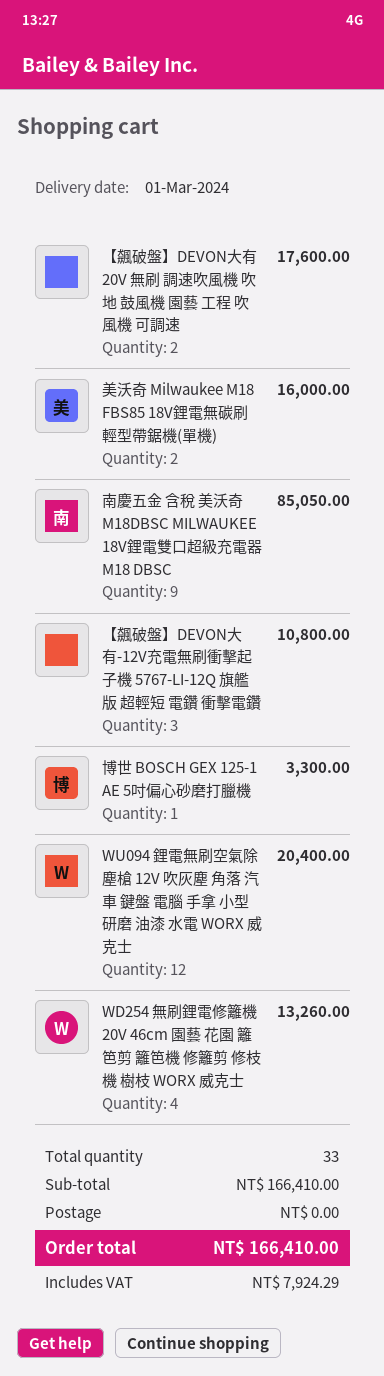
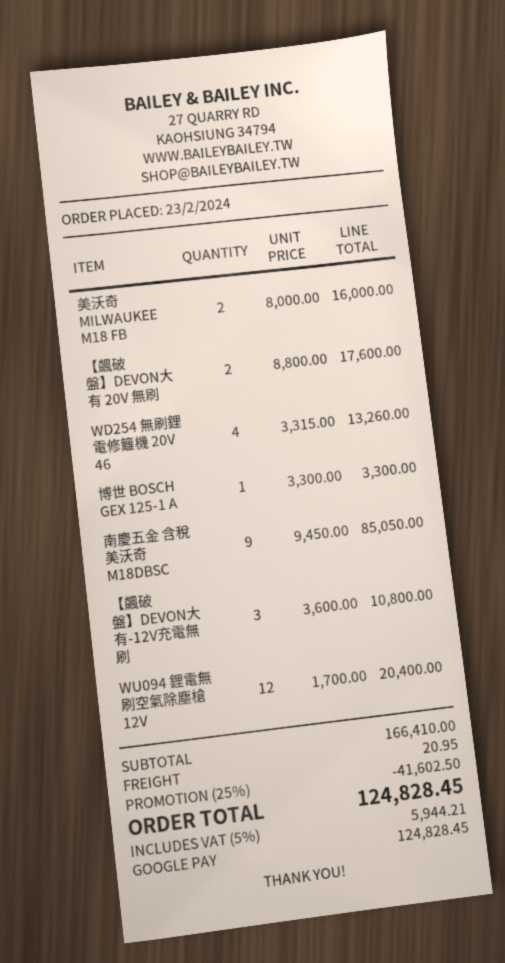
discount: none -> 25% = 41602.50
shipping: 0.00 -> 20.95
tax: 7924.29 -> 5944.21
total: 166410.00 -> 124828.45

